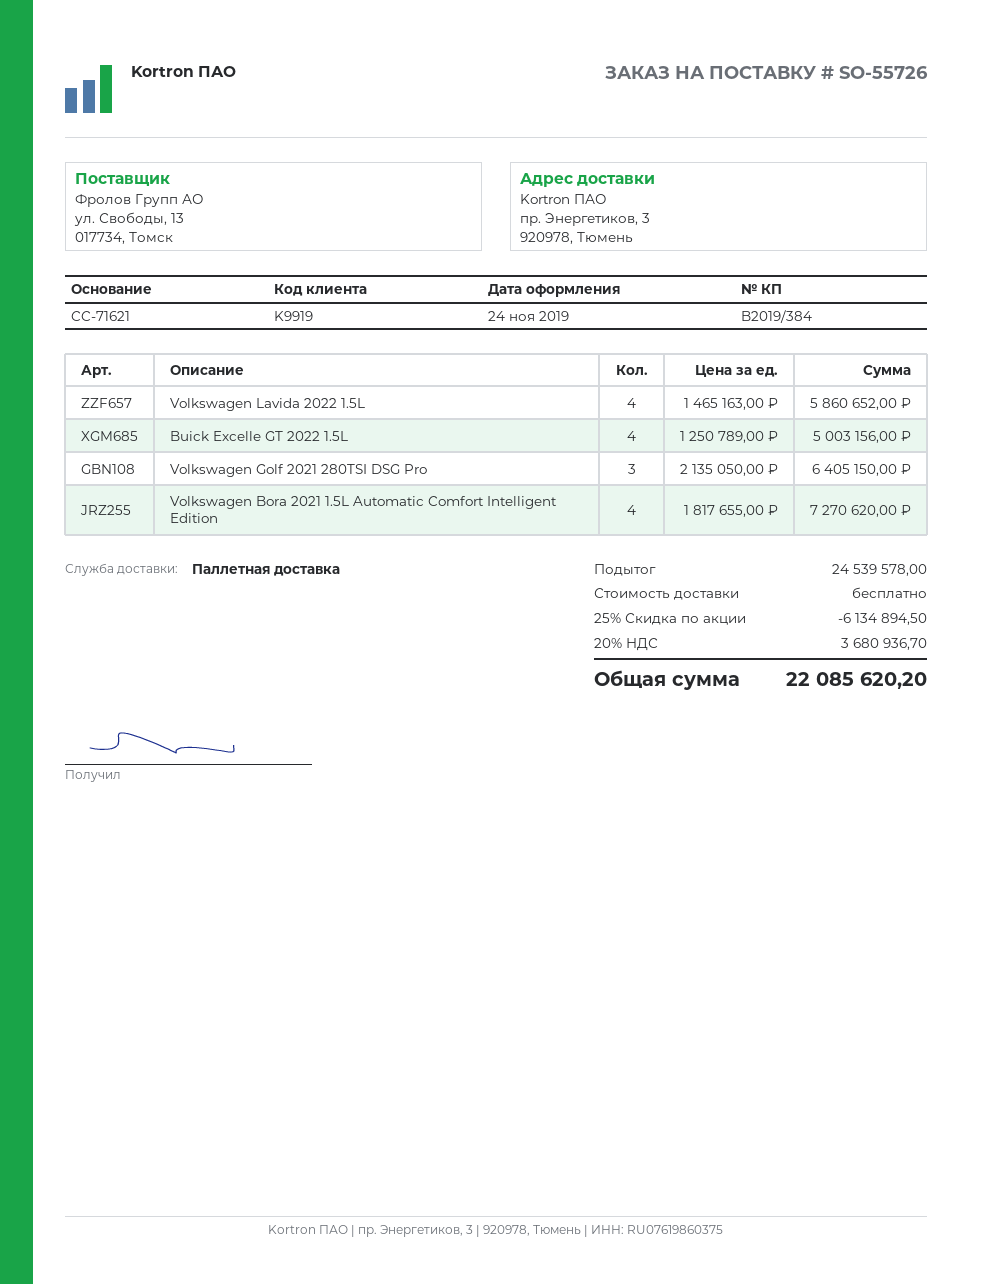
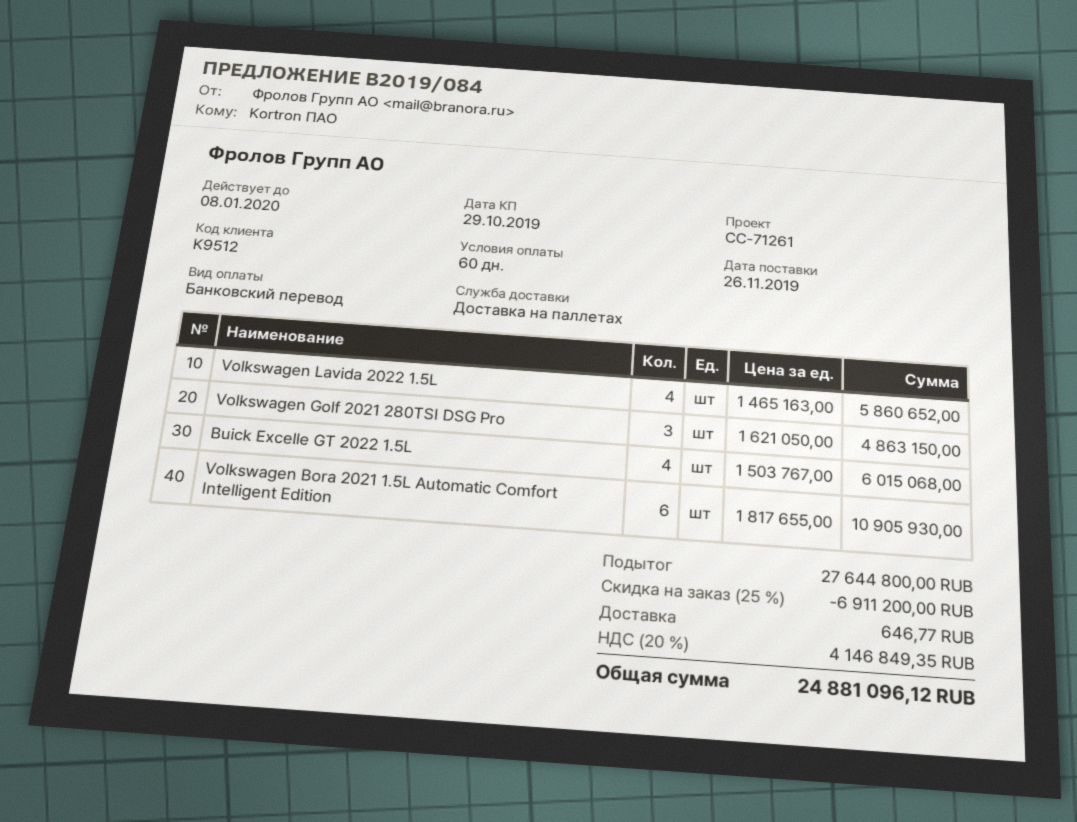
quote number: B2019/384 -> B2019/084
customer number: K9919 -> K9512
reference: CC-71621 -> CC-71261
Buick Excelle GT 2022 1.5L: 4 x 1250789.00 = 5003156.00 -> 4 x 1503767.00 = 6015068.00
Volkswagen Golf 2021 280TSI DSG Pro: 3 x 2135050.00 = 6405150.00 -> 3 x 1621050.00 = 4863150.00
Volkswagen Bora 2021 1.5L Automatic Comfort Intelligent Edition: 4 x 1817655.00 = 7270620.00 -> 6 x 1817655.00 = 10905930.00
subtotal: 24539578.00 -> 27644800.00
discount: 25% = 6134894.50 -> 25% = 6911200.00
shipping: 0.00 -> 646.77
tax: 20% = 3680936.70 -> 20% = 4146849.35
total: 22085620.20 -> 24881096.12

